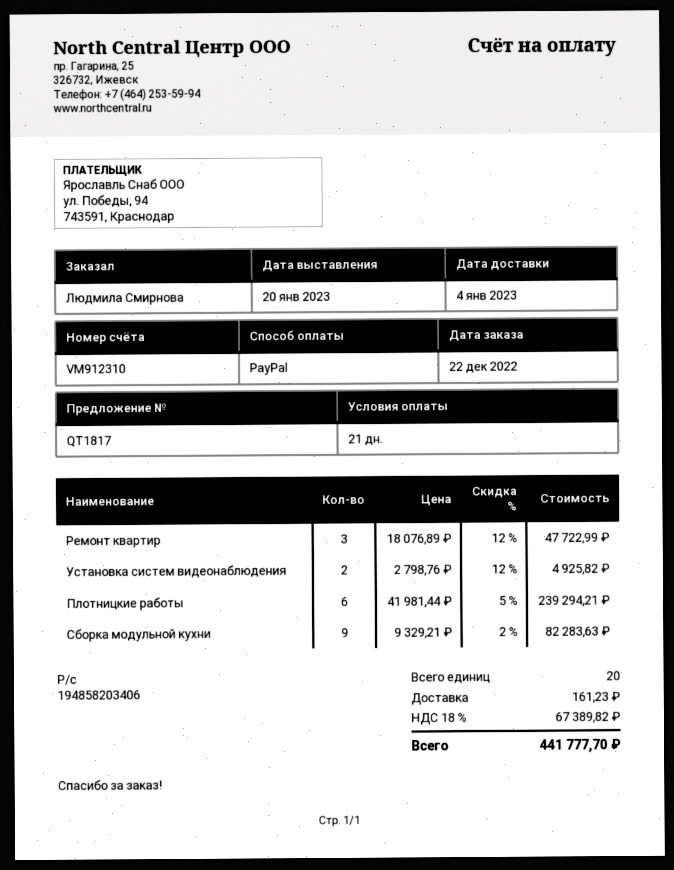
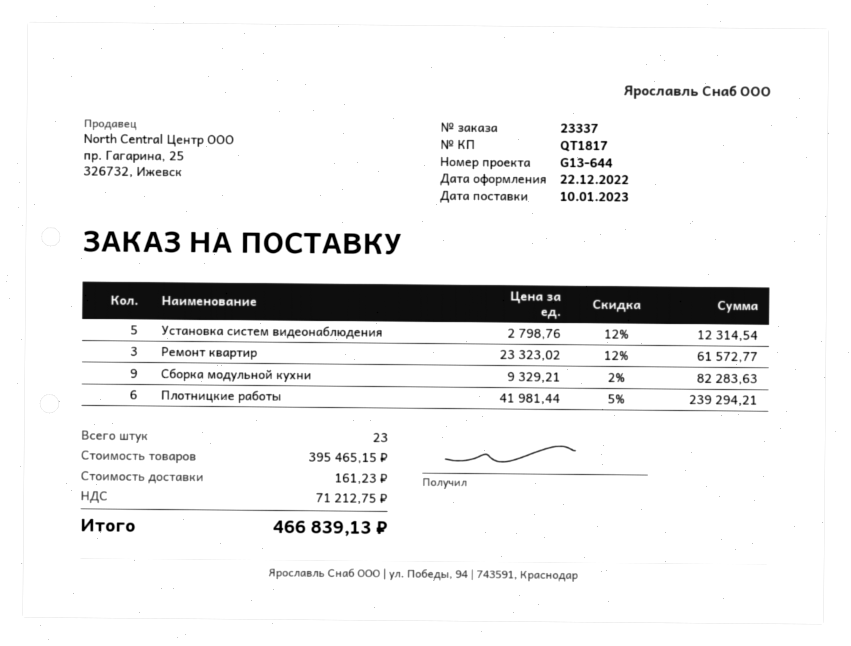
delivery date: 2023-01-04 -> 2023-01-10
Ремонт квартир: 3 x 18076.89 - 12% = 47722.99 -> 3 x 23323.02 - 12% = 61572.77
Установка систем видеонаблюдения: 2 x 2798.76 - 12% = 4925.82 -> 5 x 2798.76 - 12% = 12314.54
total quantity: 20 -> 23
tax: 67389.82 -> 71212.75
total: 441777.70 -> 466839.13

